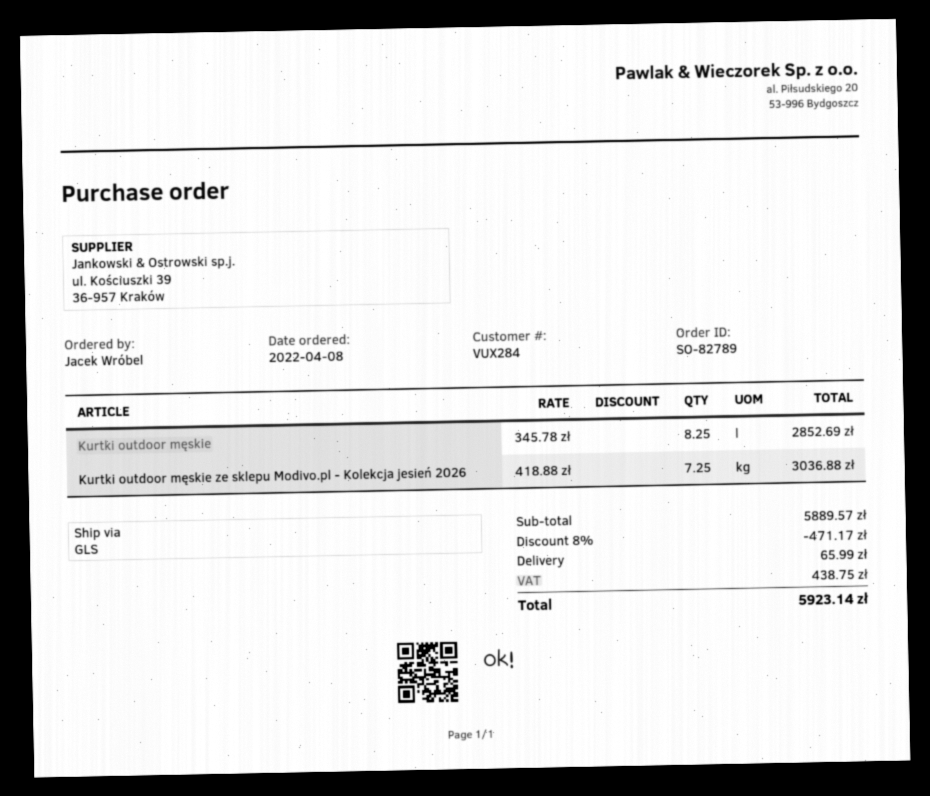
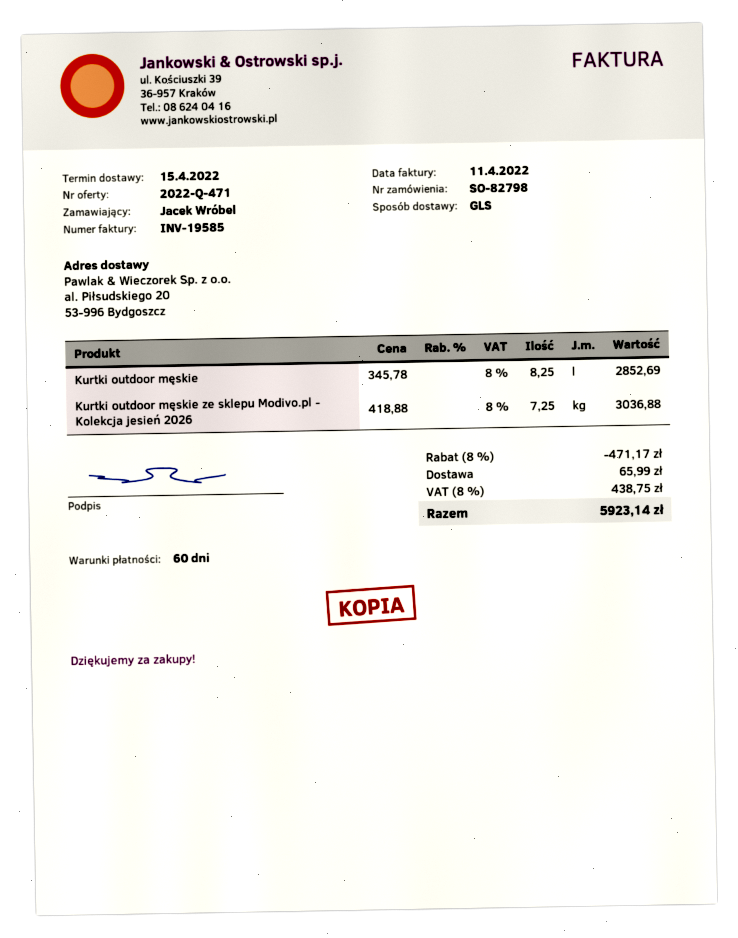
order number: SO-82789 -> SO-82798

